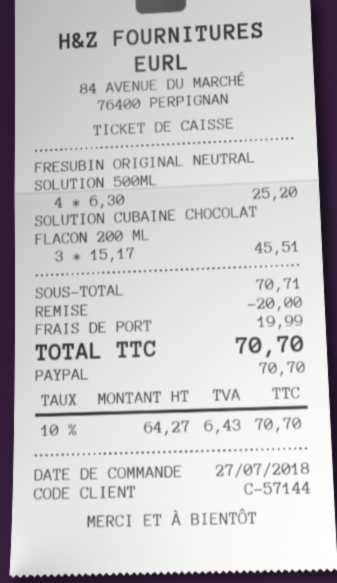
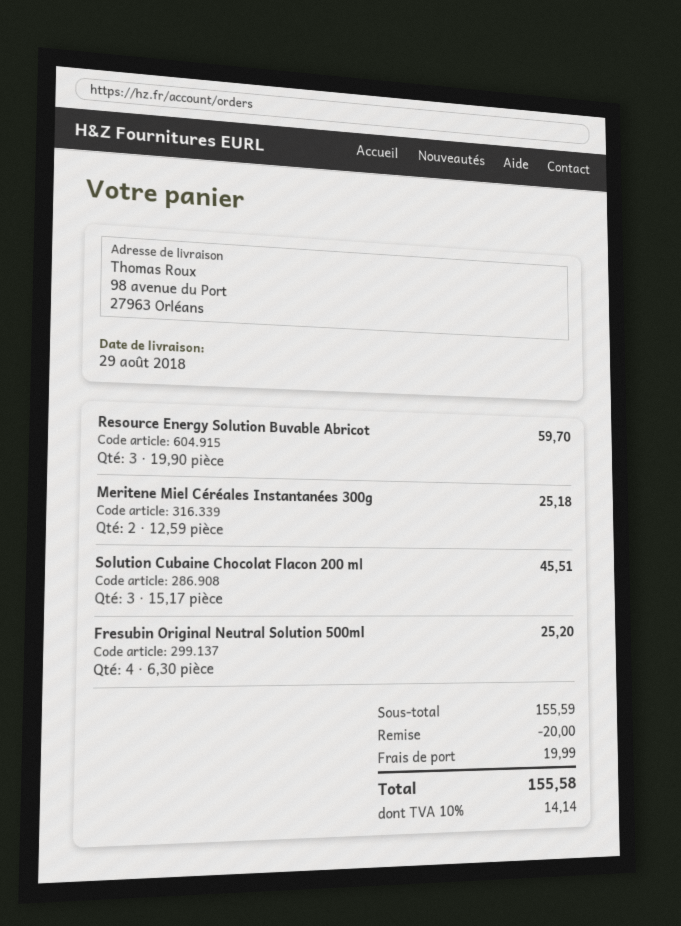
Resource Energy Solution Buvable Abricot: none -> 3 x 19.90 = 59.70
Meritene Miel Céréales Instantanées 300g: none -> 2 x 12.59 = 25.18
subtotal: 70.71 -> 155.59
tax: 10% = 6.43 -> 10% = 14.14
total: 70.70 -> 155.58

